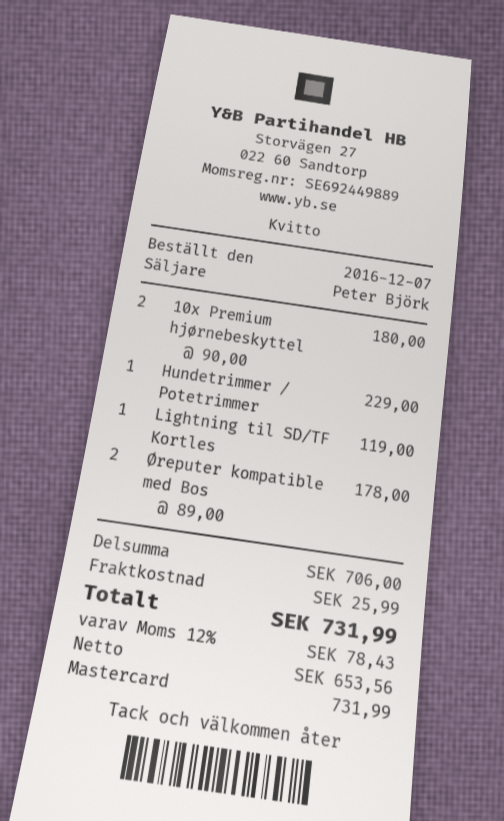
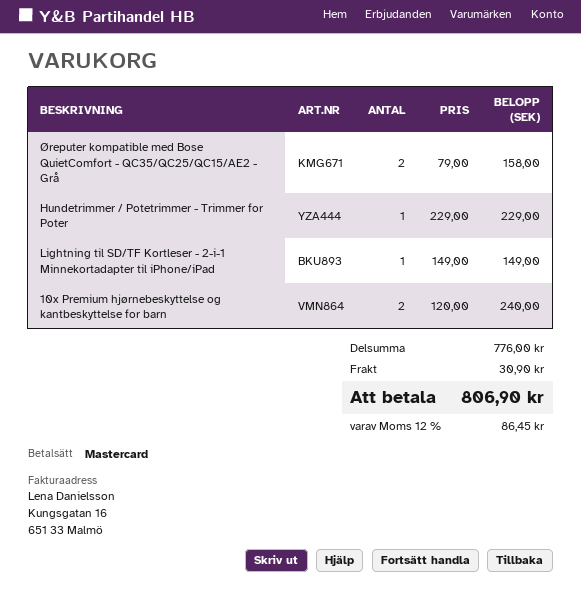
10x Premium hjørnebeskyttel: 2 x 90.00 = 180.00 -> 2 x 120.00 = 240.00
Lightning til SD/TF Kortles: 1 x 119.00 = 119.00 -> 1 x 149.00 = 149.00
Øreputer kompatible med Bos: 2 x 89.00 = 178.00 -> 2 x 79.00 = 158.00
subtotal: 706.00 -> 776.00
shipping: 25.99 -> 30.90
tax: 12% = 78.43 -> 12% = 86.45
total: 731.99 -> 806.90

